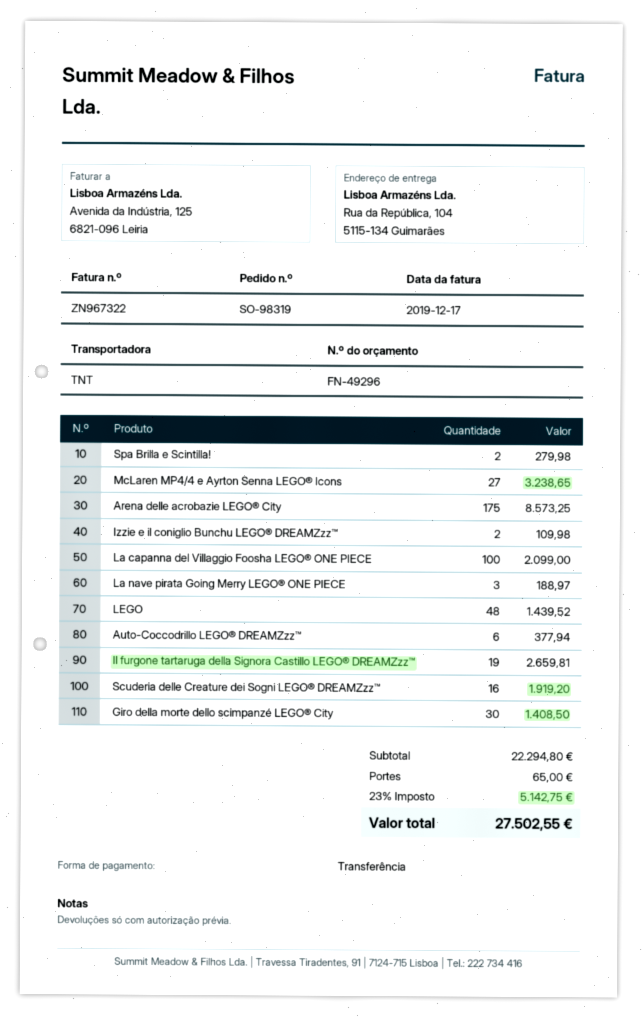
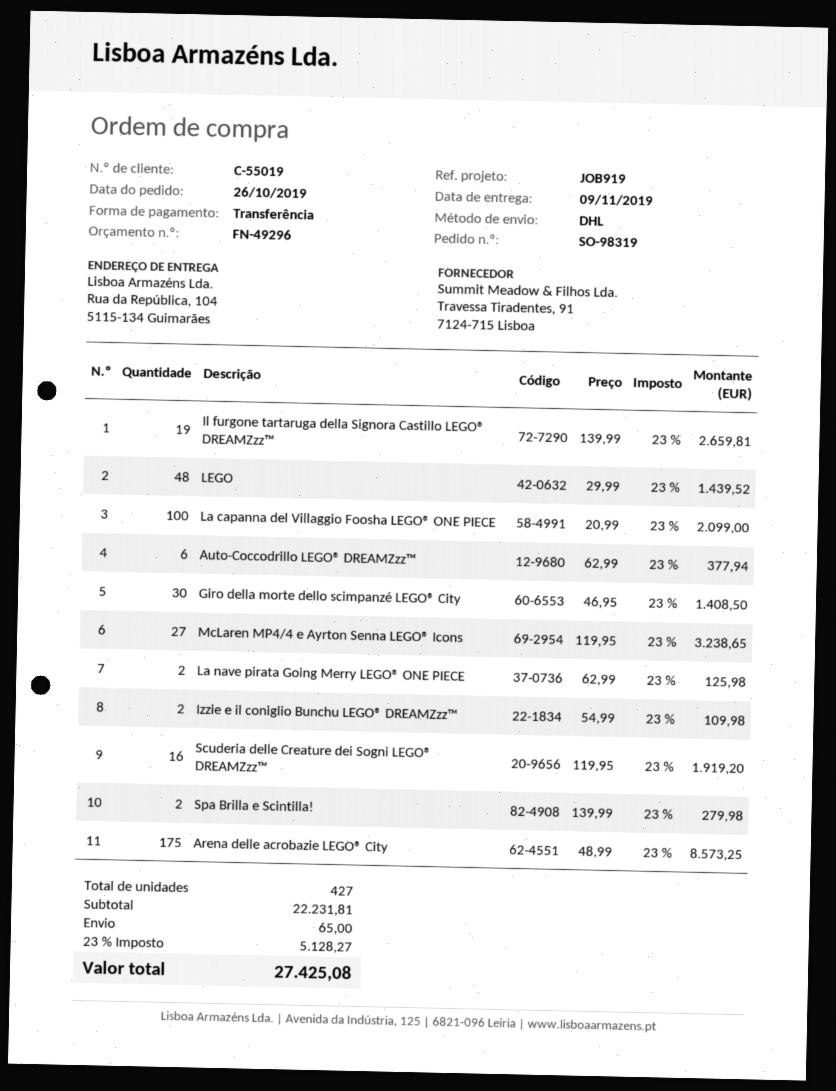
shipping method: TNT -> DHL
La nave pirata Going Merry LEGO® ONE PIECE: 3 for 188.97 -> 2 for 125.98
subtotal: 22294.80 -> 22231.81
tax: 23% = 5142.75 -> 23% = 5128.27
total: 27502.55 -> 27425.08

